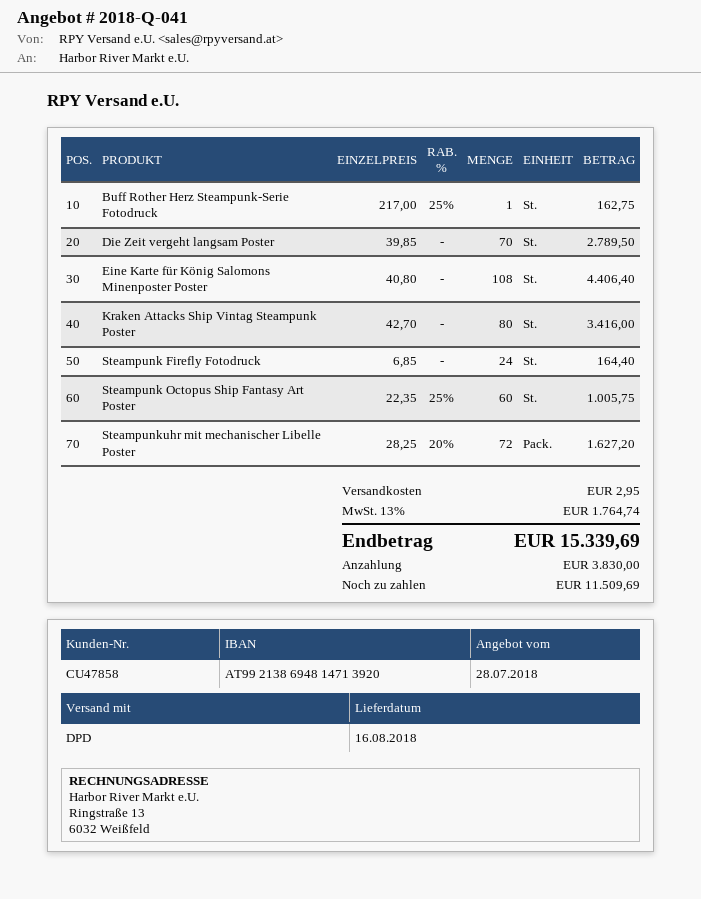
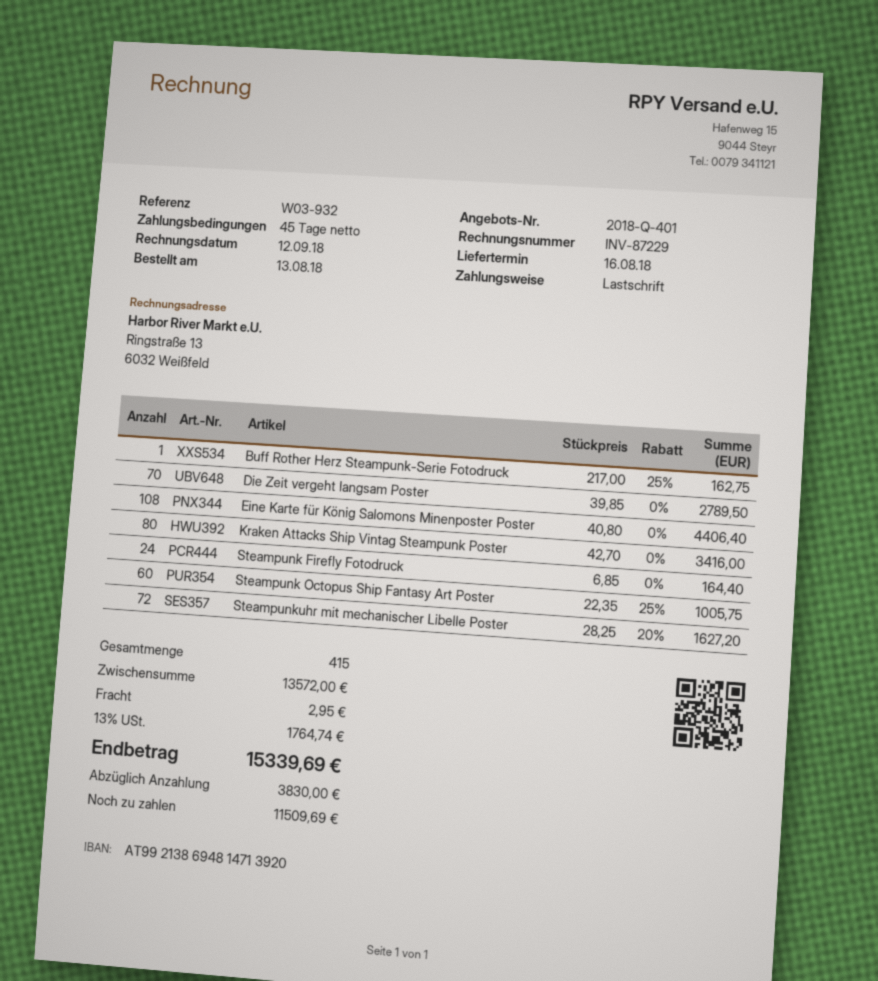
quote number: 2018-Q-041 -> 2018-Q-401

